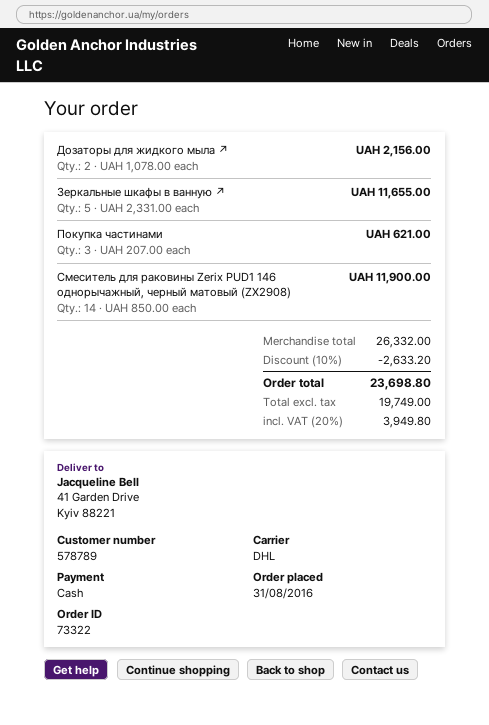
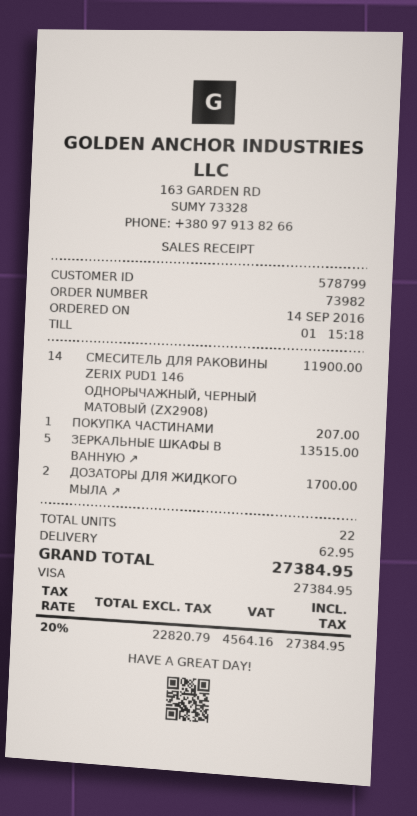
order number: 73322 -> 73982
order date: 2016-08-31 -> 2016-09-14
customer number: 578789 -> 578799
payment method: cash -> Visa
Дозаторы для жидкого мыла ↗: 2 for 2156.00 -> 2 for 1700.00
Зеркальные шкафы в ванную ↗: 5 for 11655.00 -> 5 for 13515.00
Покупка частинами: 3 for 621.00 -> 1 for 207.00
discount: 10% = 2633.20 -> none
shipping: none -> 62.95
net: 19749.00 -> 22820.79
tax: 20% = 3949.80 -> 20% = 4564.16
total: 23698.80 -> 27384.95

